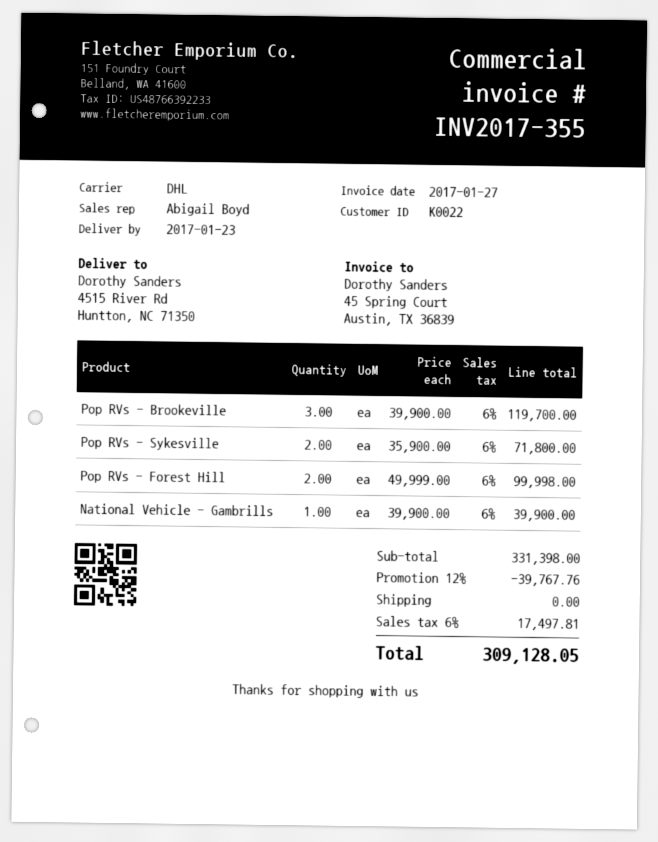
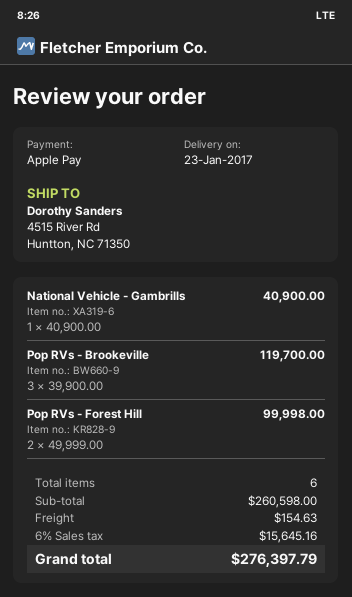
Pop RVs - Sykesville: 2 x 35900.00 = 71800.00 -> none
National Vehicle - Gambrills: 1 x 39900.00 = 39900.00 -> 1 x 40900.00 = 40900.00
subtotal: 331398.00 -> 260598.00
discount: 12% = 39767.76 -> none
shipping: 0.00 -> 154.63
tax: 6% = 17497.81 -> 6% = 15645.16
total: 309128.05 -> 276397.79

